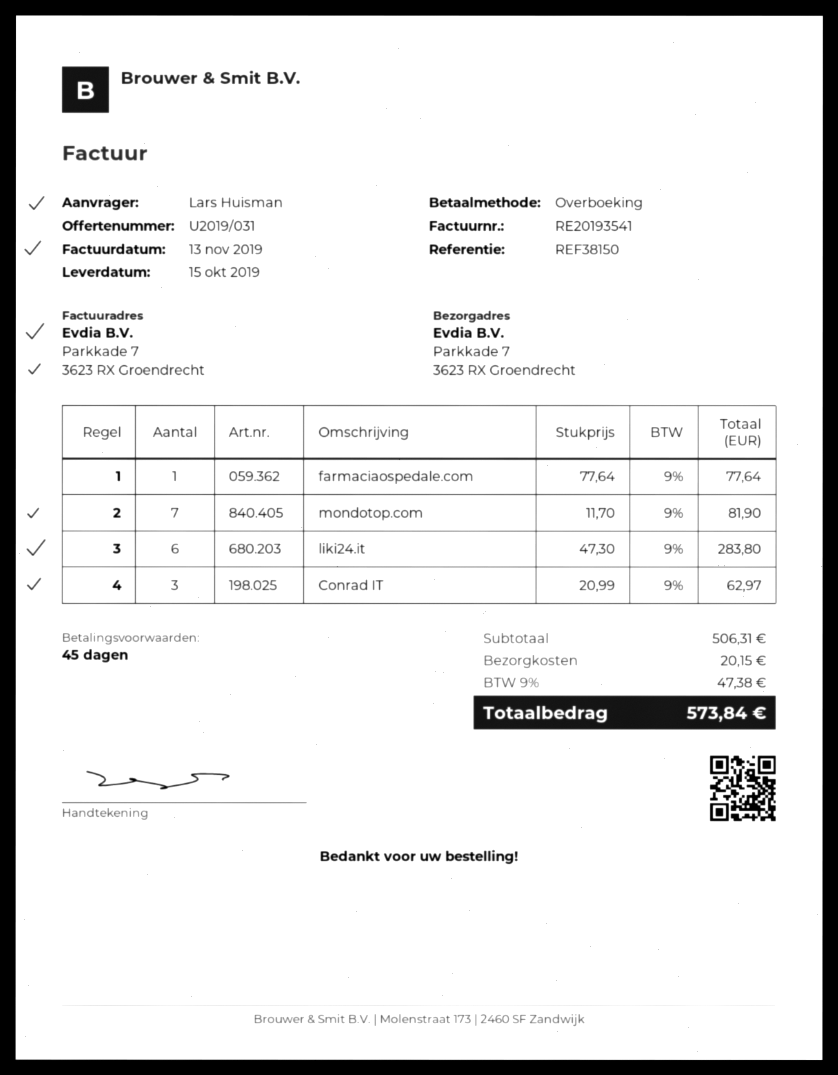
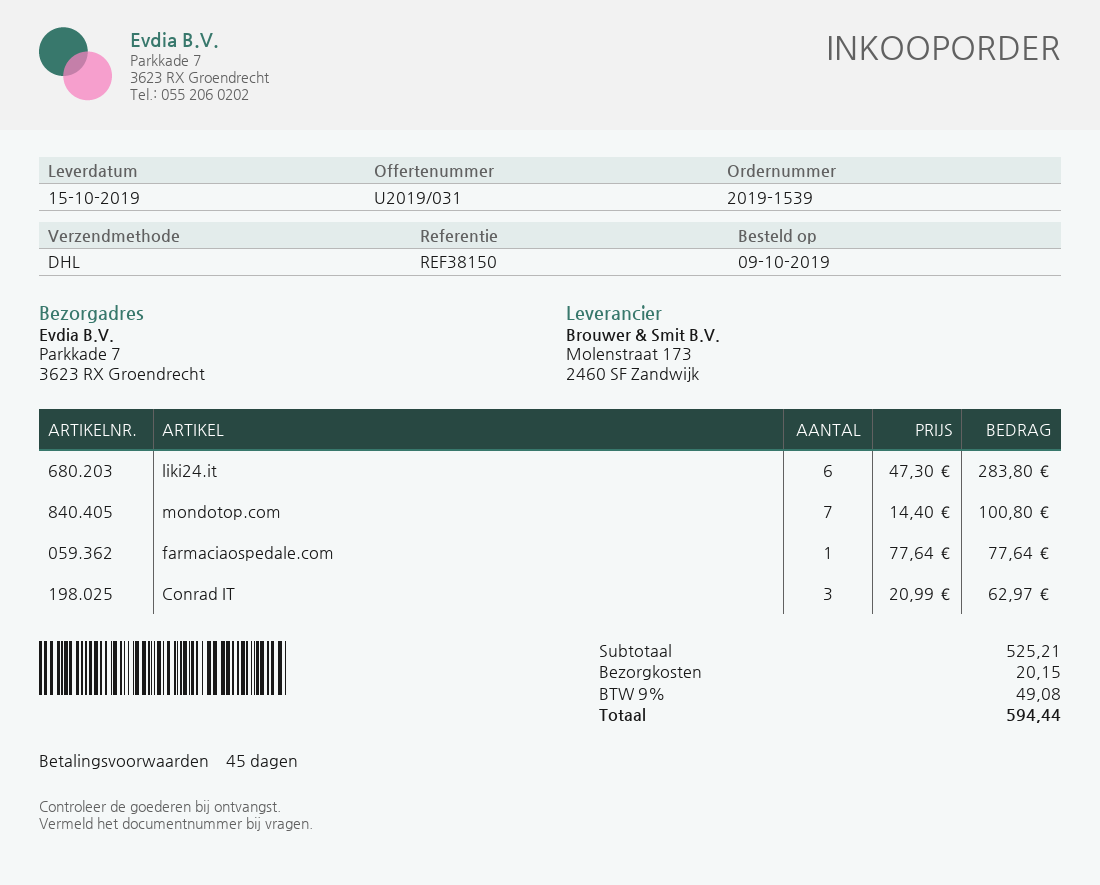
mondotop.com: 7 x 11.70 = 81.90 -> 7 x 14.40 = 100.80
subtotal: 506.31 -> 525.21
tax: 9% = 47.38 -> 9% = 49.08
total: 573.84 -> 594.44

